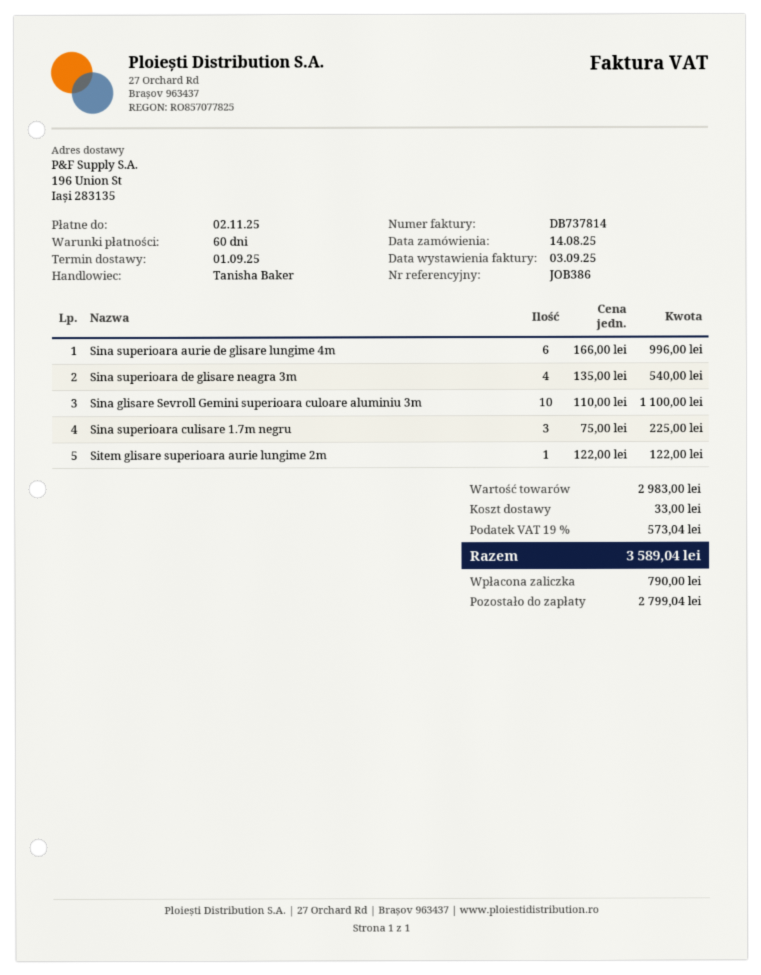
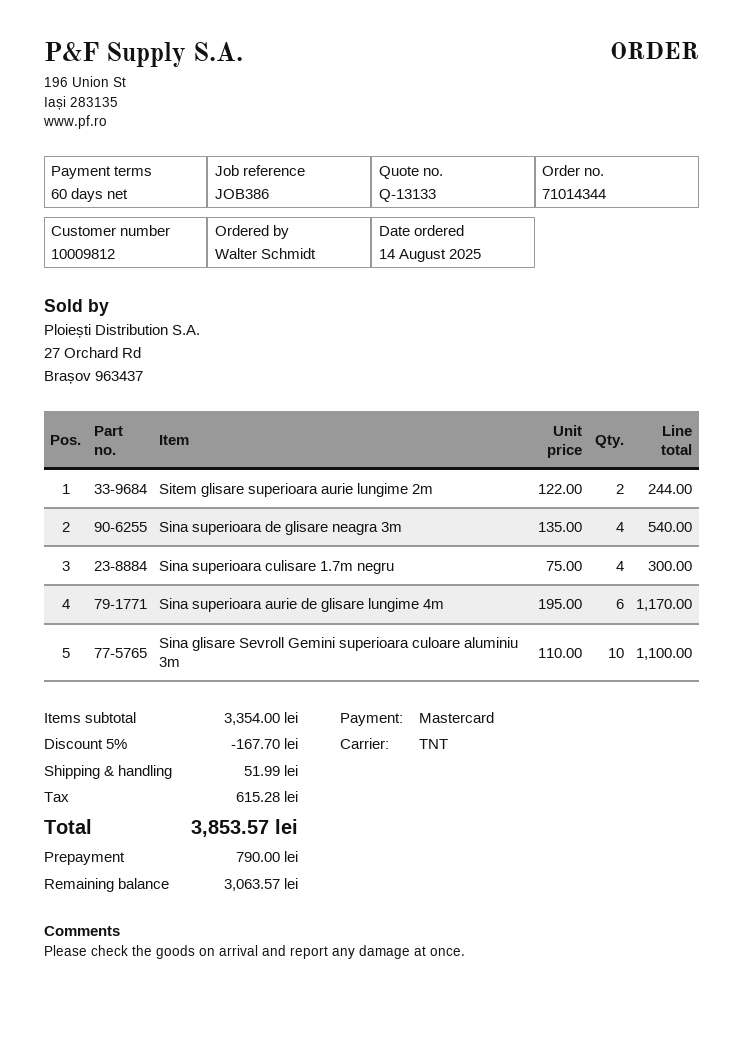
Sina superioara aurie de glisare lungime 4m: 6 x 166.00 = 996.00 -> 6 x 195.00 = 1170.00
Sina superioara culisare 1.7m negru: 3 x 75.00 = 225.00 -> 4 x 75.00 = 300.00
Sitem glisare superioara aurie lungime 2m: 1 x 122.00 = 122.00 -> 2 x 122.00 = 244.00
subtotal: 2983.00 -> 3354.00
discount: none -> 5% = 167.70
shipping: 33.00 -> 51.99
tax: 573.04 -> 615.28
total: 3589.04 -> 3853.57
balance: 2799.04 -> 3063.57

